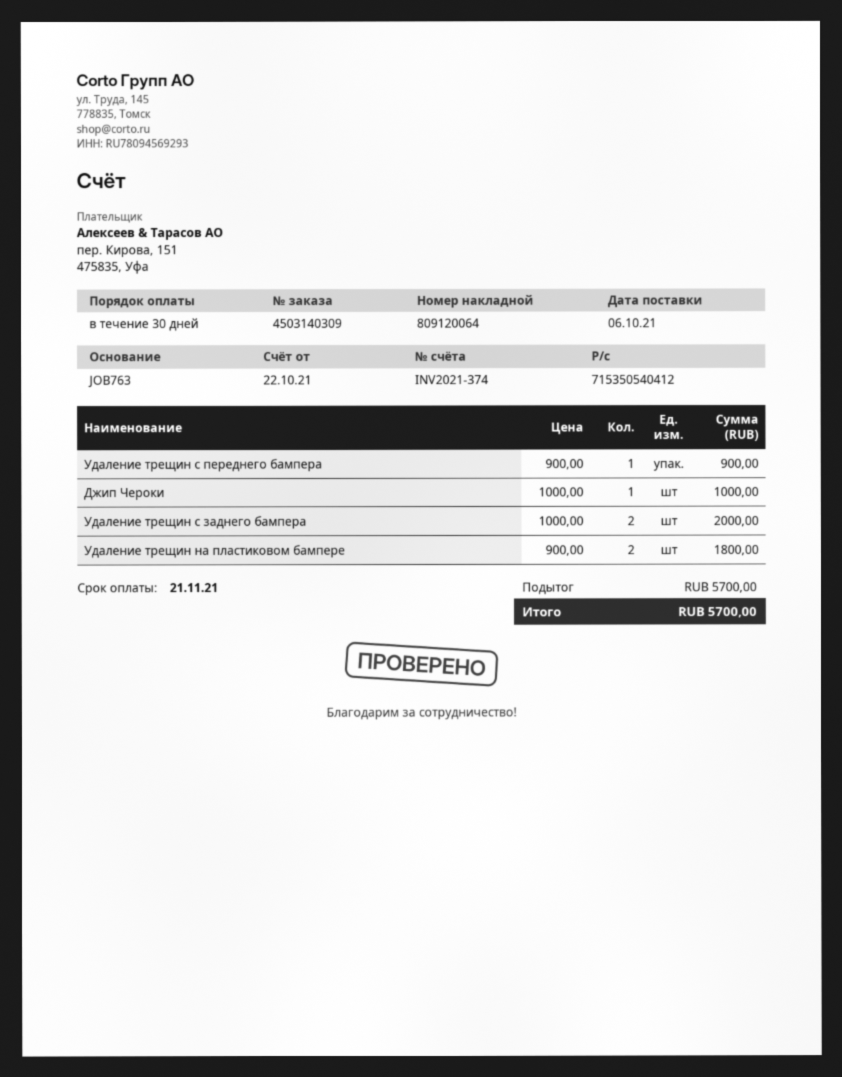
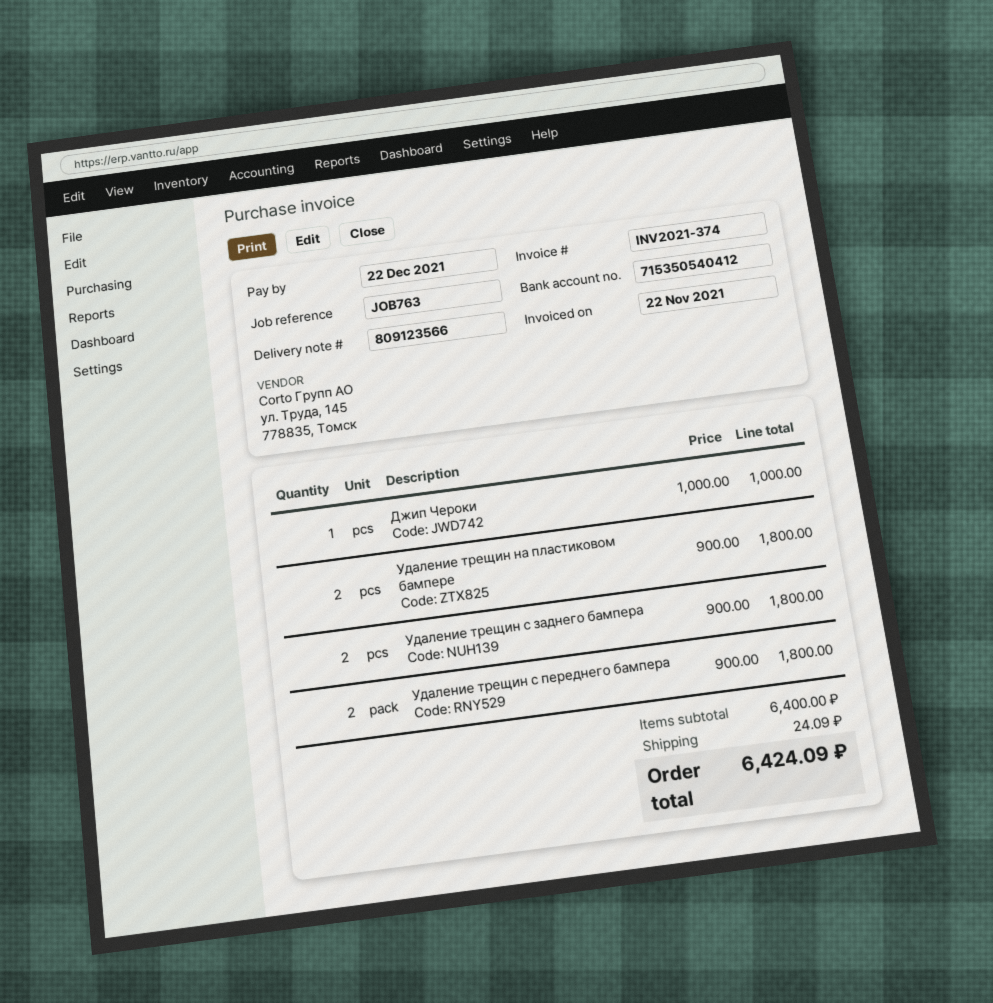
delivery note number: 809120064 -> 809123566
invoice date: 2021-10-22 -> 2021-11-22
due date: 2021-11-21 -> 2021-12-22
Удаление трещин с переднего бампера: 1 x 900.00 = 900.00 -> 2 x 900.00 = 1800.00
Удаление трещин с заднего бампера: 2 x 1000.00 = 2000.00 -> 2 x 900.00 = 1800.00
subtotal: 5700.00 -> 6400.00
shipping: none -> 24.09
total: 5700.00 -> 6424.09

